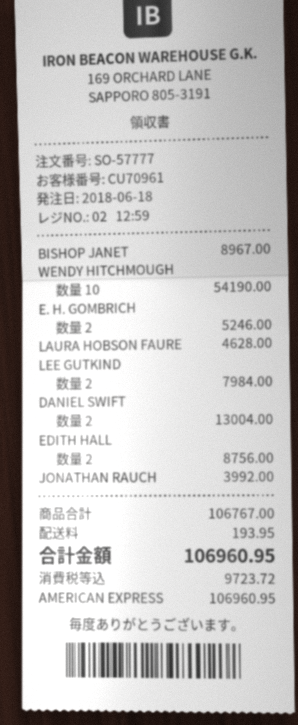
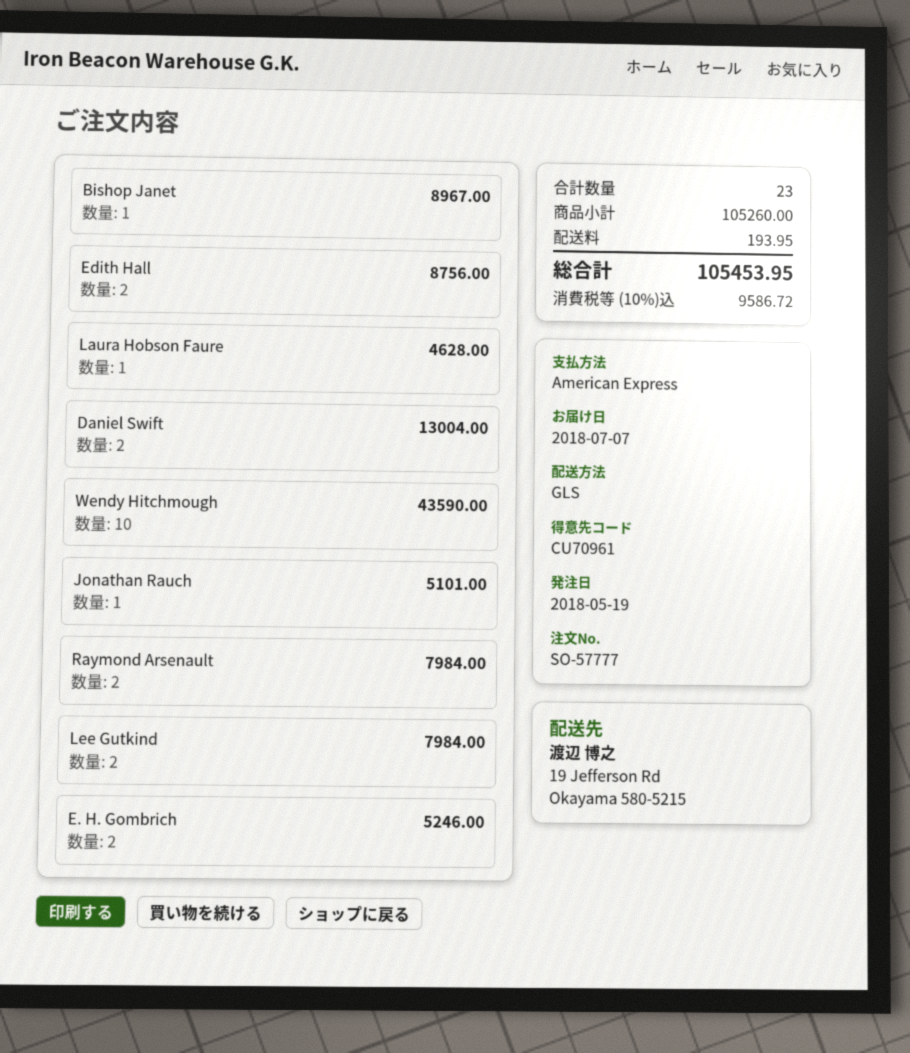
order date: 2018-06-18 -> 2018-05-19
WENDY HITCHMOUGH: 10 for 54190.00 -> 10 for 43590.00
JONATHAN RAUCH: 1 for 3992.00 -> 1 for 5101.00
Raymond Arsenault: none -> 2 for 7984.00
subtotal: 106767.00 -> 105260.00
tax: 9723.72 -> 9586.72
total: 106960.95 -> 105453.95

